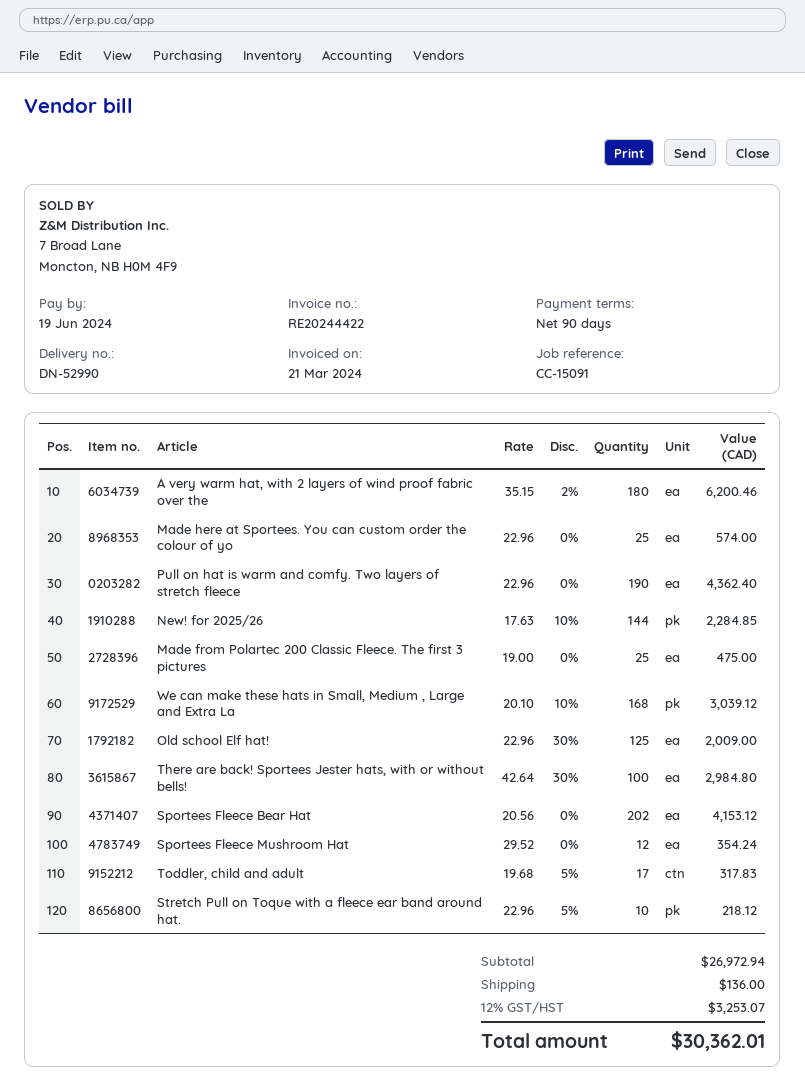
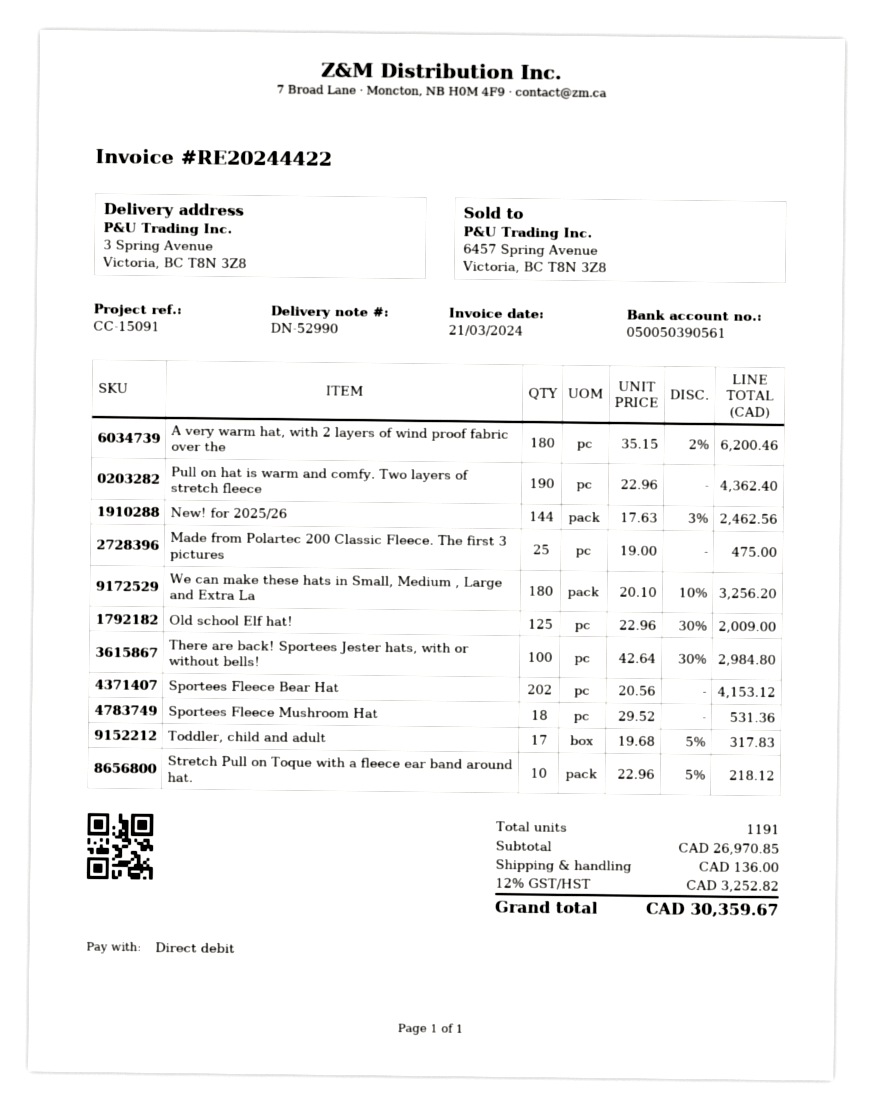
Made here at Sportees. You can custom order the colour of yo: 25 x 22.96 = 574.00 -> none
New! for 2025/26: 144 x 17.63 - 10% = 2284.85 -> 144 x 17.63 - 3% = 2462.56
We can make these hats in Small, Medium , Large and Extra La: 168 x 20.10 - 10% = 3039.12 -> 180 x 20.10 - 10% = 3256.20
Sportees Fleece Mushroom Hat: 12 x 29.52 = 354.24 -> 18 x 29.52 = 531.36
subtotal: 26972.94 -> 26970.85
tax: 12% = 3253.07 -> 12% = 3252.82
total: 30362.01 -> 30359.67

